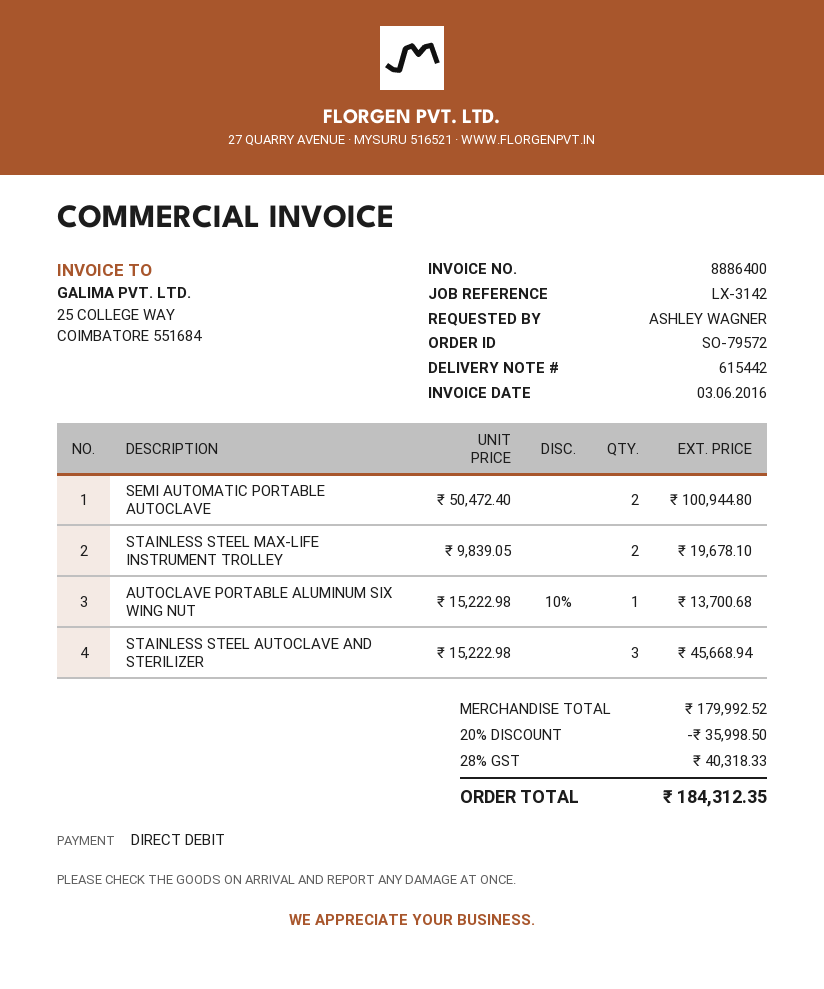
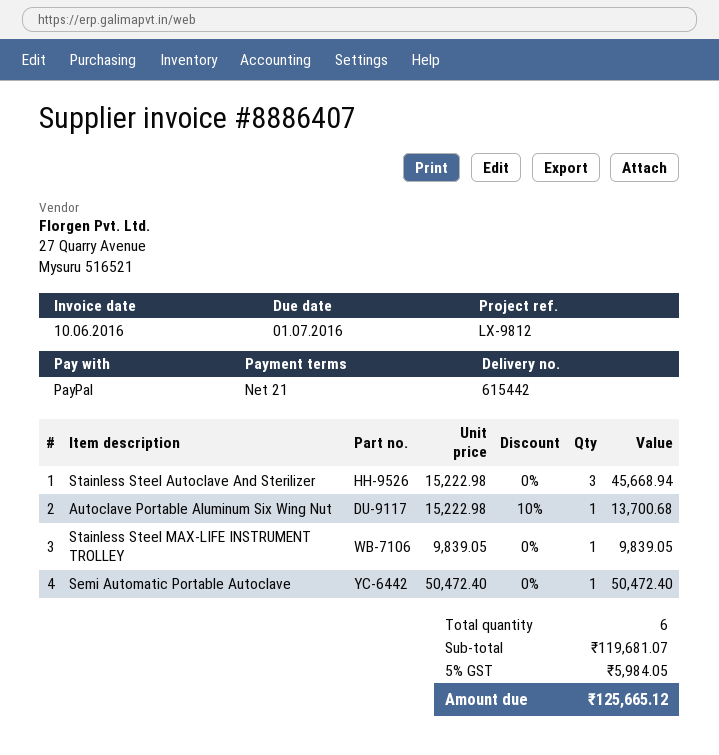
invoice number: 8886400 -> 8886407
invoice date: 2016-06-03 -> 2016-06-10
reference: LX-3142 -> LX-9812
payment method: direct debit -> PayPal
SEMI AUTOMATIC PORTABLE AUTOCLAVE: 2 x 50472.40 = 100944.80 -> 1 x 50472.40 = 50472.40
STAINLESS STEEL MAX-LIFE INSTRUMENT TROLLEY: 2 x 9839.05 = 19678.10 -> 1 x 9839.05 = 9839.05
subtotal: 179992.52 -> 119681.07
discount: 20% = 35998.50 -> none
tax: 28% = 40318.33 -> 5% = 5984.05
total: 184312.35 -> 125665.12

